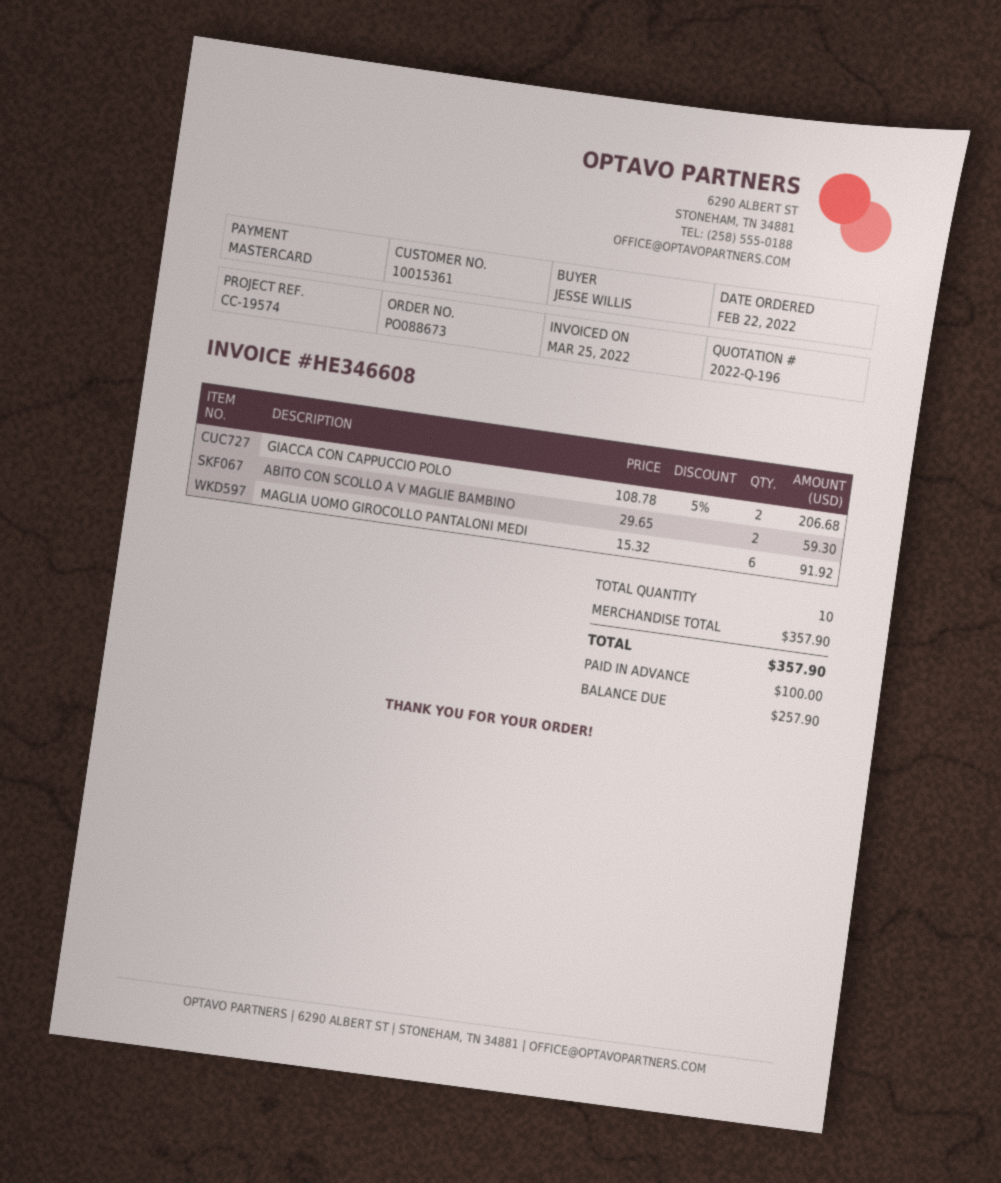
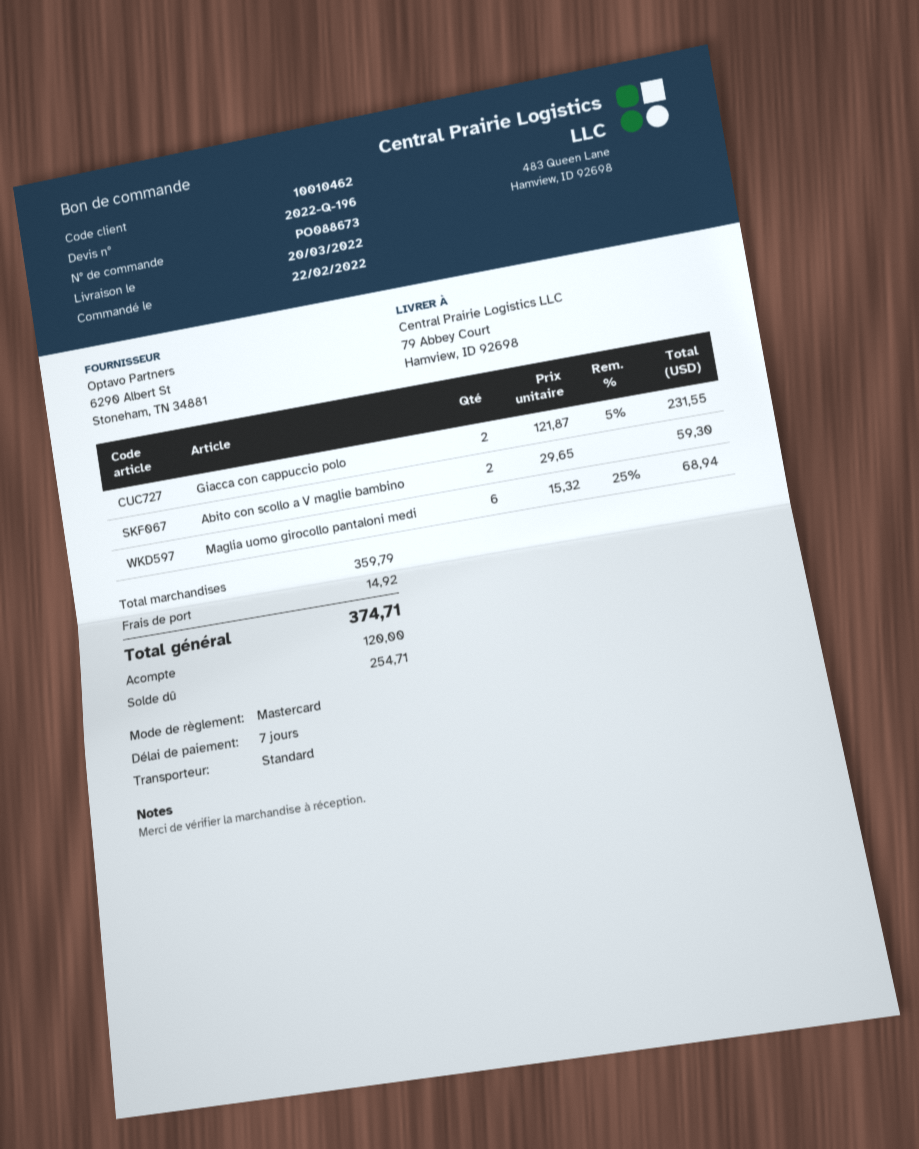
customer number: 10015361 -> 10010462
GIACCA CON CAPPUCCIO POLO: 2 x 108.78 - 5% = 206.68 -> 2 x 121.87 - 5% = 231.55
MAGLIA UOMO GIROCOLLO PANTALONI MEDI: 6 x 15.32 = 91.92 -> 6 x 15.32 - 25% = 68.94
subtotal: 357.90 -> 359.79
shipping: none -> 14.92
total: 357.90 -> 374.71
deposit: 100.00 -> 120.00
balance: 257.90 -> 254.71

